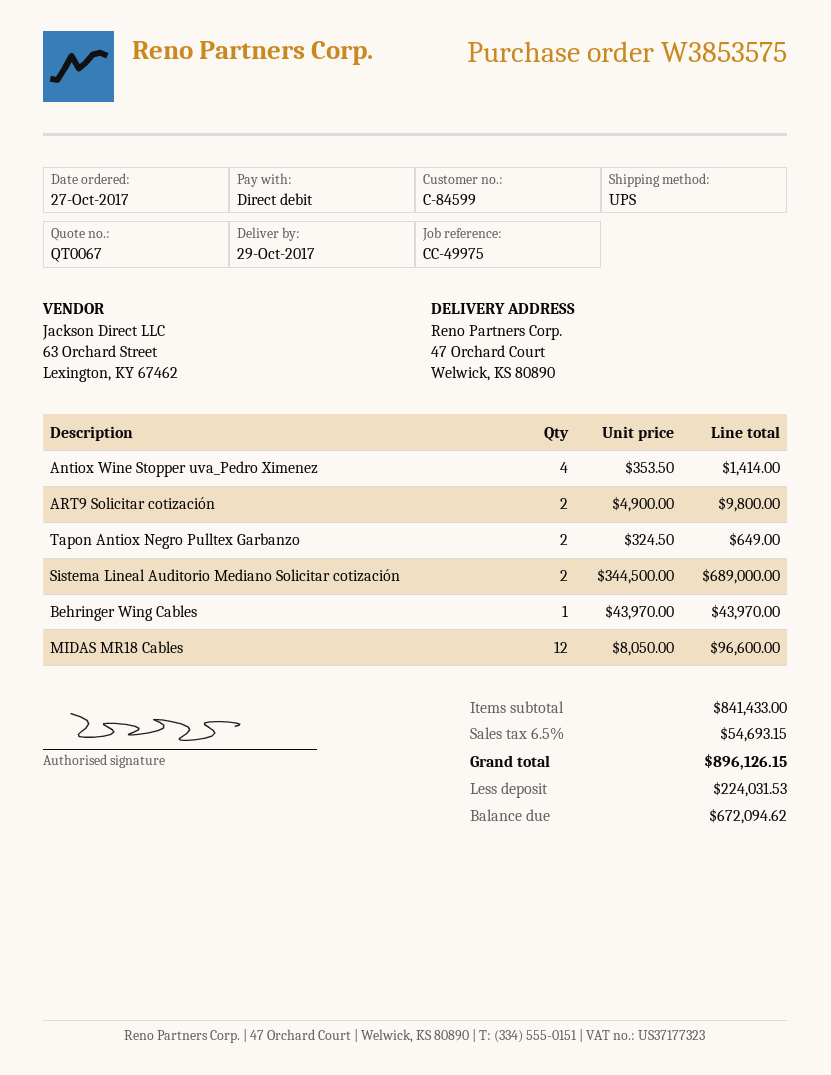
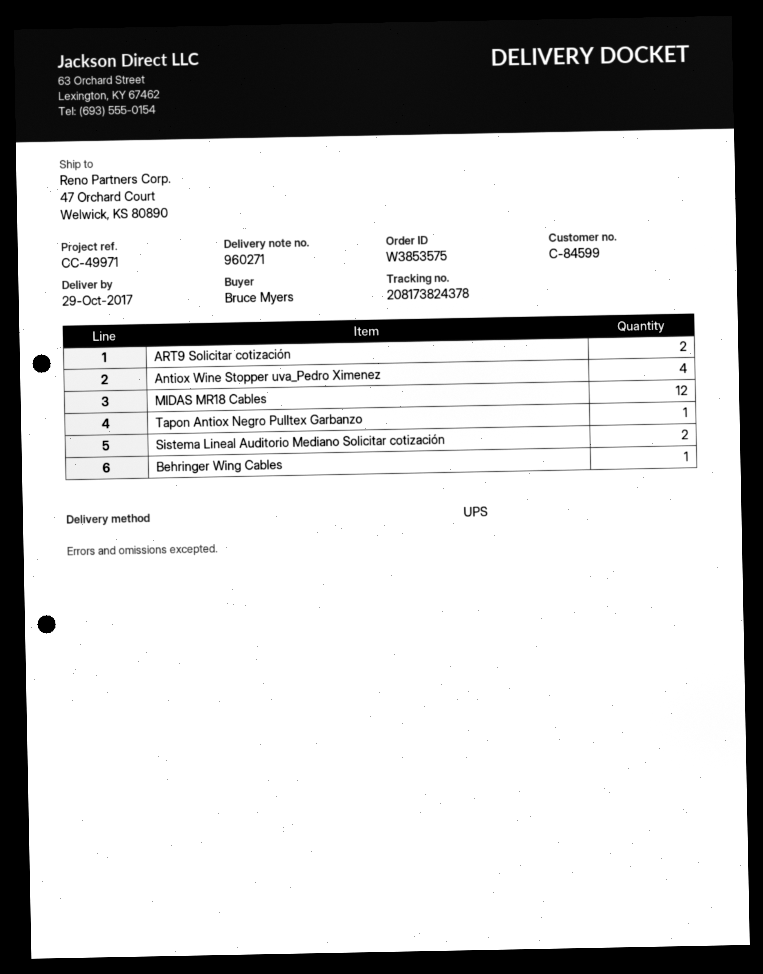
reference: CC-49975 -> CC-49971
Tapon Antiox Negro Pulltex Garbanzo: 2 -> 1

